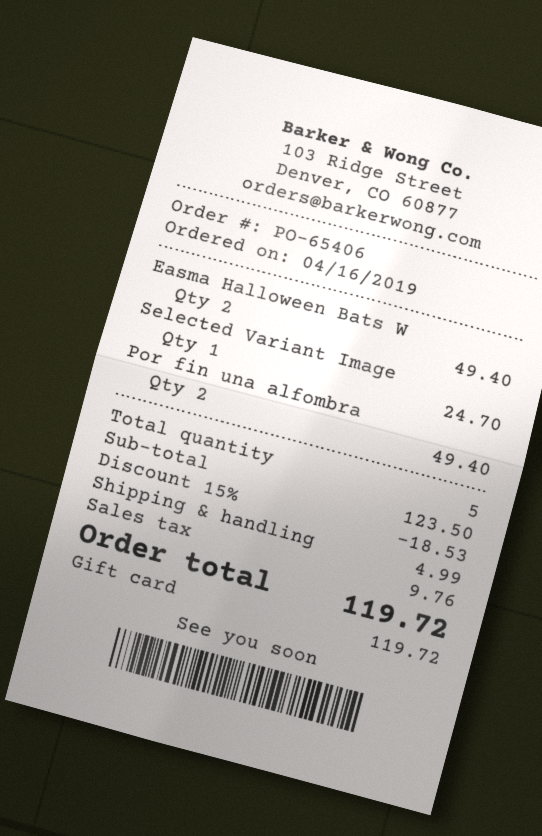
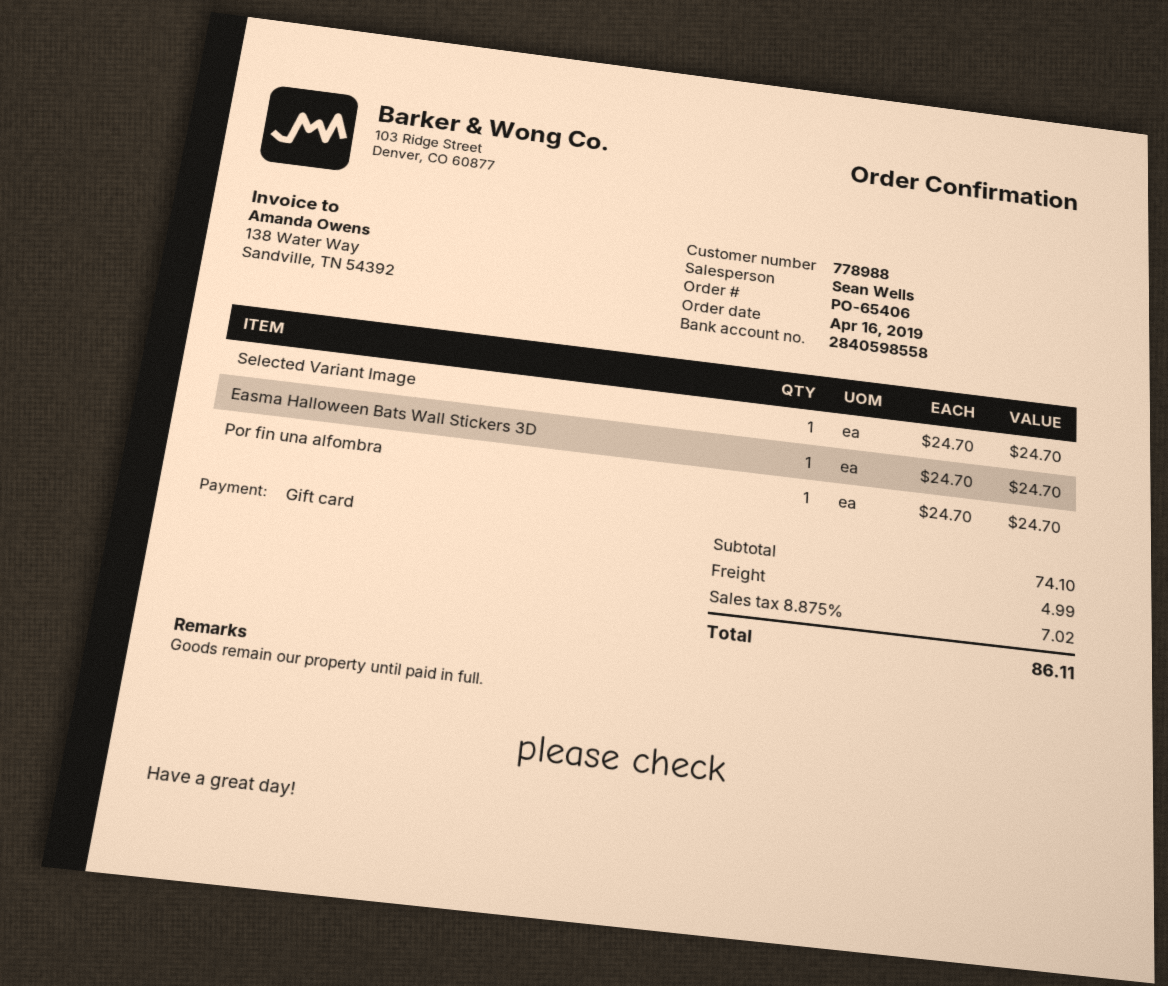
Easma Halloween Bats W: 2 for 49.40 -> 1 for 24.70
Por fin una alfombra: 2 for 49.40 -> 1 for 24.70
subtotal: 123.50 -> 74.10
discount: 15% = 18.53 -> none
tax: 9.76 -> 7.02
total: 119.72 -> 86.11

